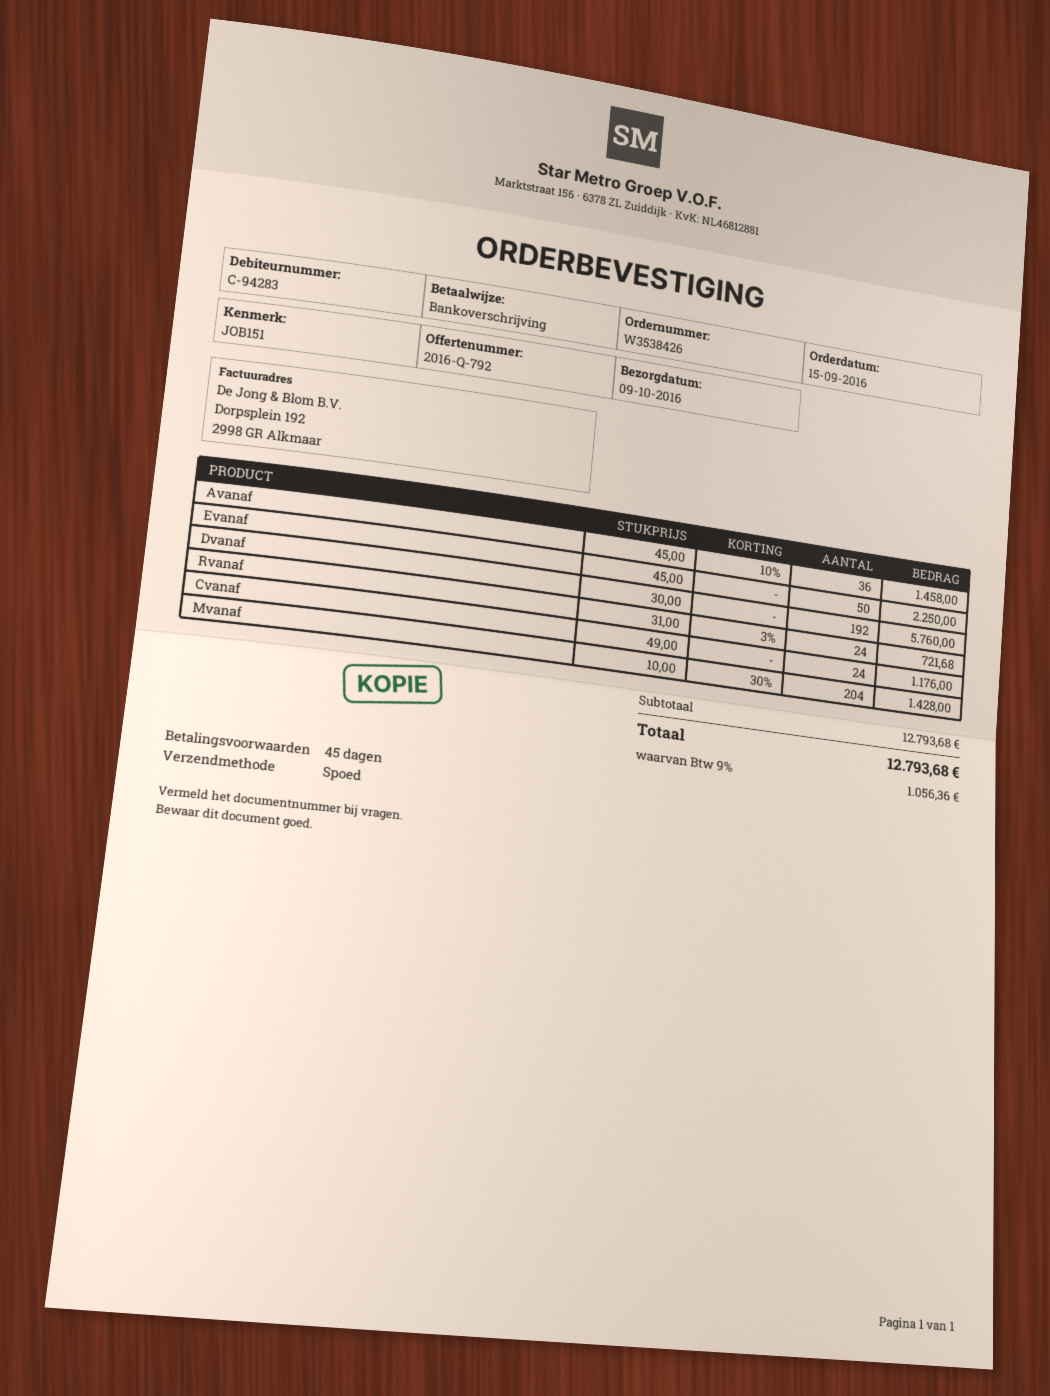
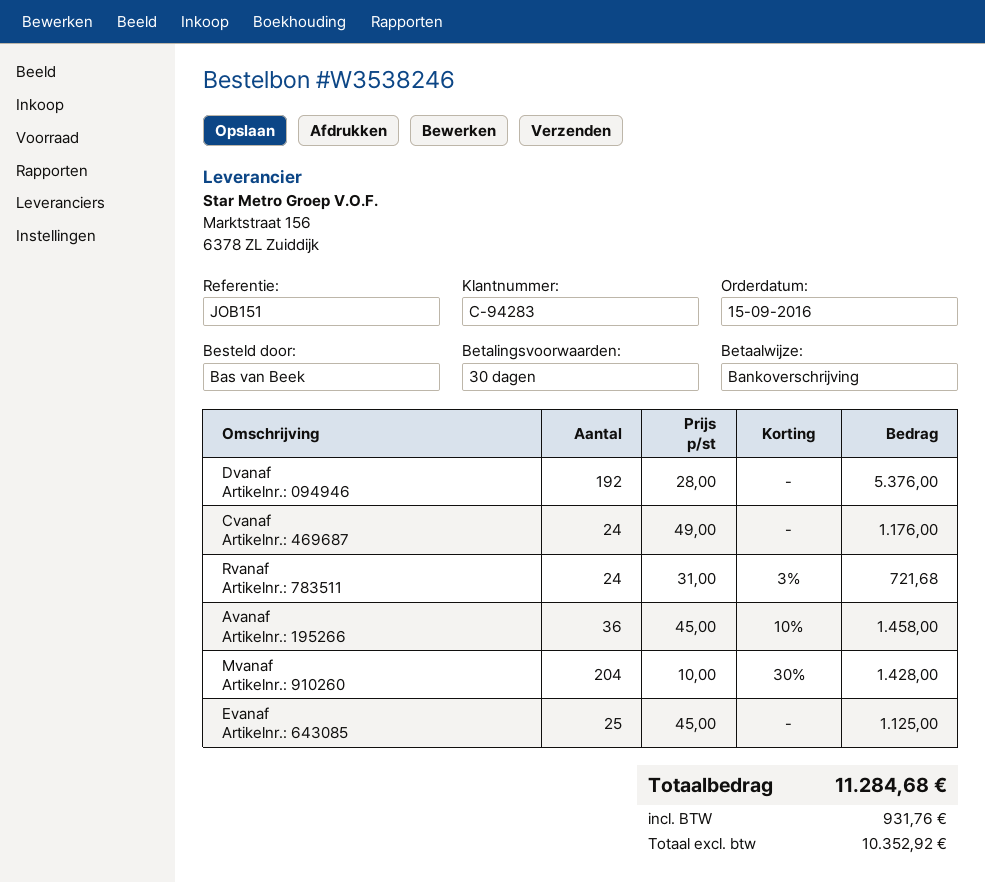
order number: W3538426 -> W3538246
payment terms: 45 days -> 30 days
Evanaf: 50 x 45.00 = 2250.00 -> 25 x 45.00 = 1125.00
Dvanaf: 192 x 30.00 = 5760.00 -> 192 x 28.00 = 5376.00
tax: 1056.36 -> 931.76
total: 12793.68 -> 11284.68

